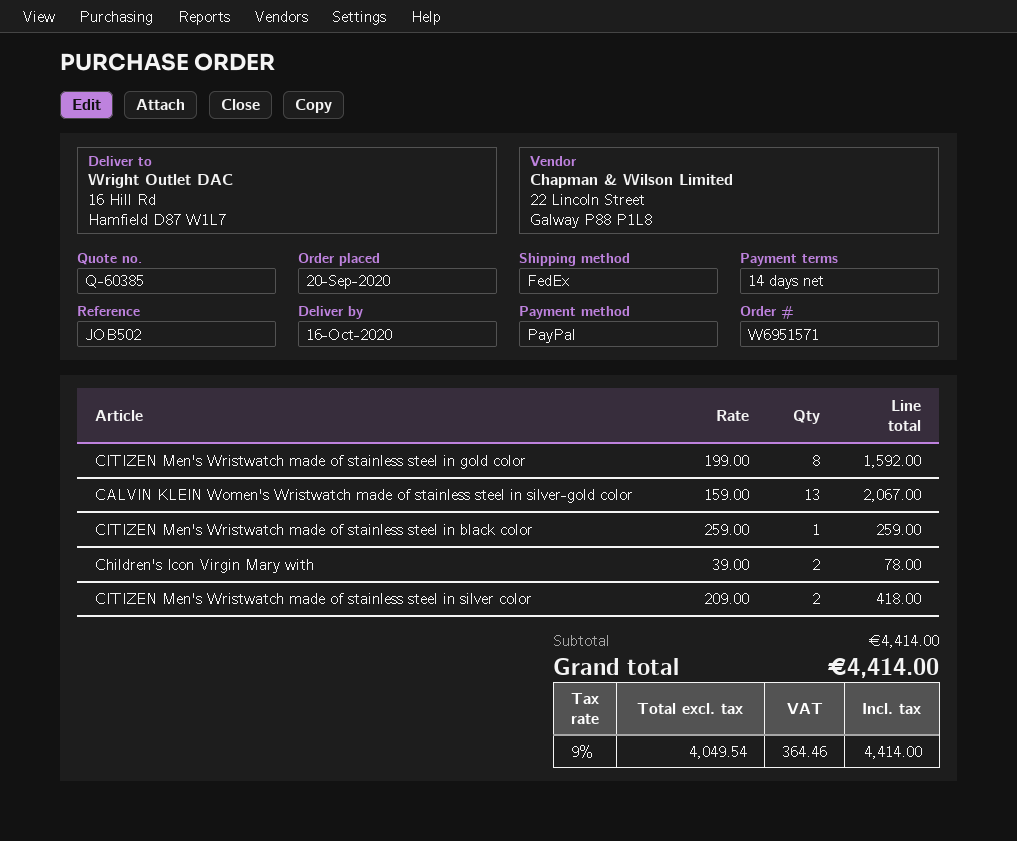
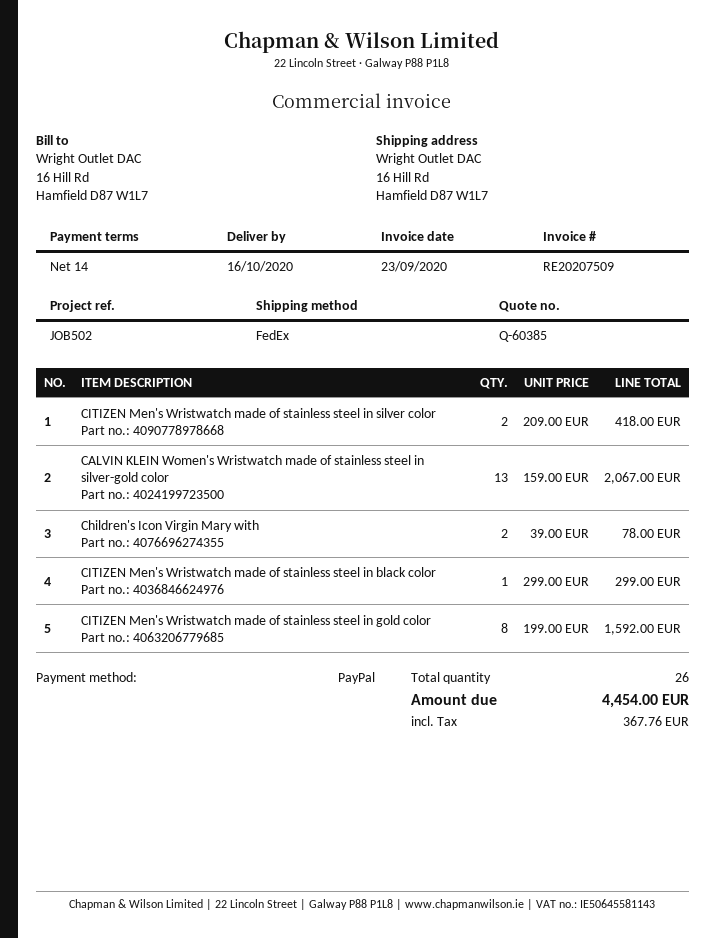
CITIZEN Men's Wristwatch made of stainless steel in black color: 1 x 259.00 = 259.00 -> 1 x 299.00 = 299.00
tax: 364.46 -> 367.76
total: 4414.00 -> 4454.00

